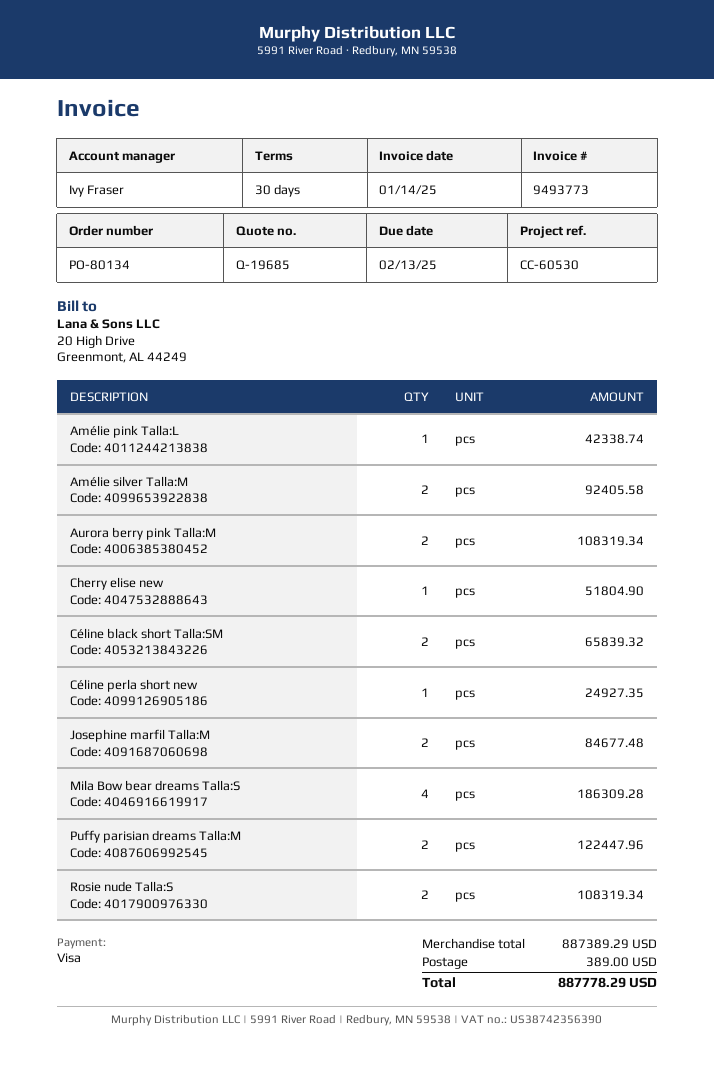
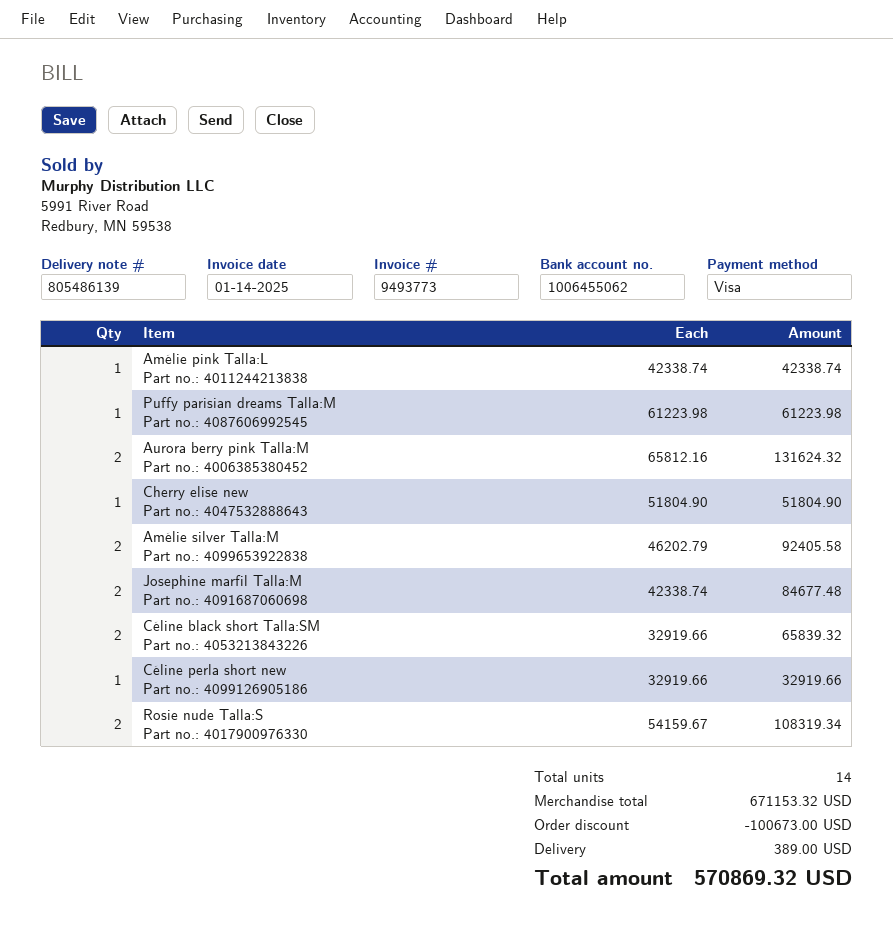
Aurora berry pink Talla:M: 2 for 108319.34 -> 2 for 131624.32
Céline perla short new: 1 for 24927.35 -> 1 for 32919.66
Mila Bow bear dreams Talla:S: 4 for 186309.28 -> none
Puffy parisian dreams Talla:M: 2 for 122447.96 -> 1 for 61223.98
subtotal: 887389.29 -> 671153.32
discount: none -> 100673.00
total: 887778.29 -> 570869.32

